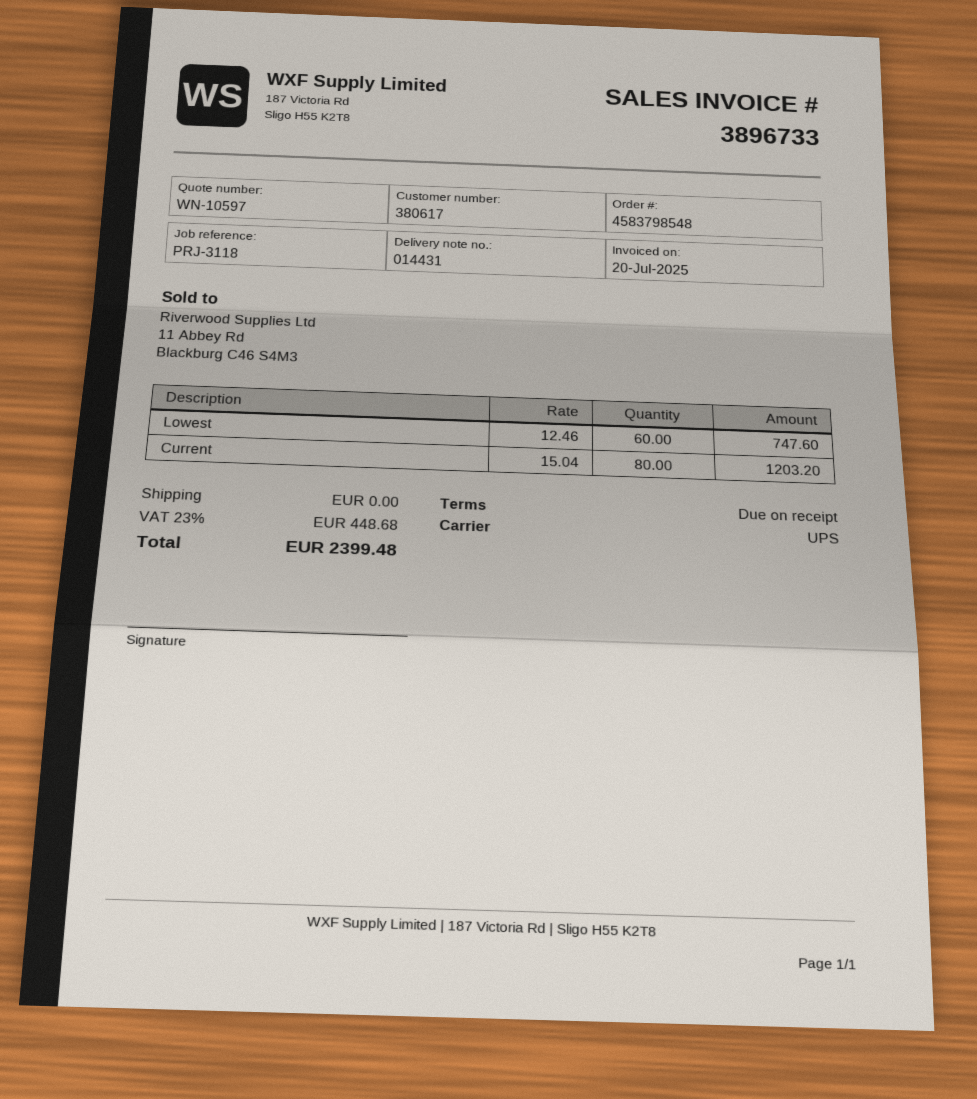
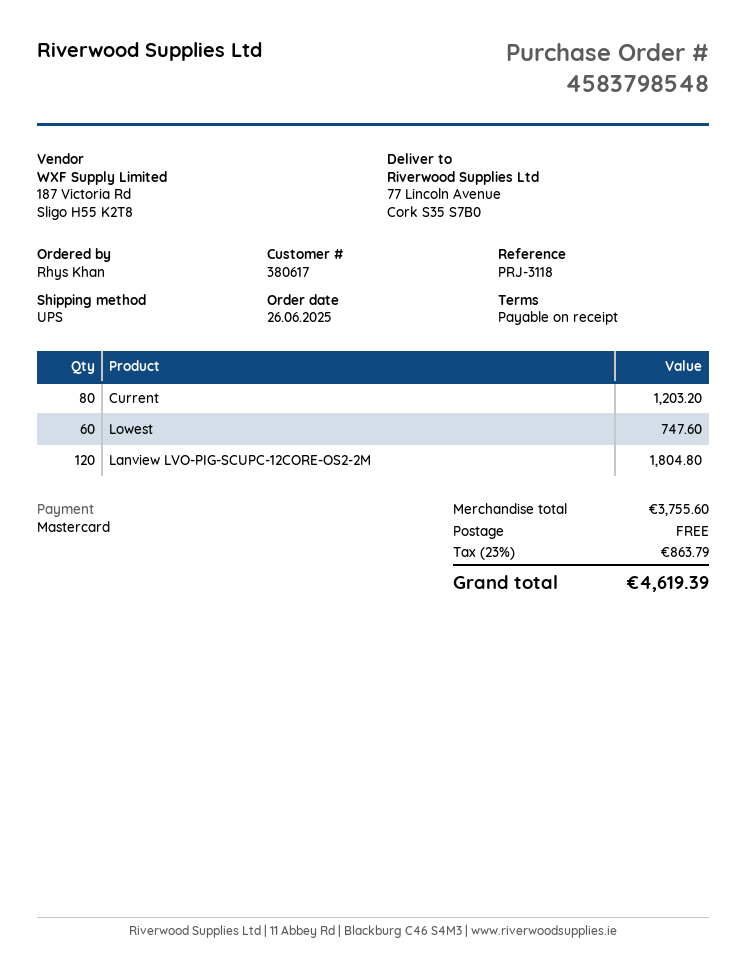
Lanview LVO-PIG-SCUPC-12CORE-OS2-2M: none -> 120 for 1804.80
tax: 23% = 448.68 -> 23% = 863.79
total: 2399.48 -> 4619.39

